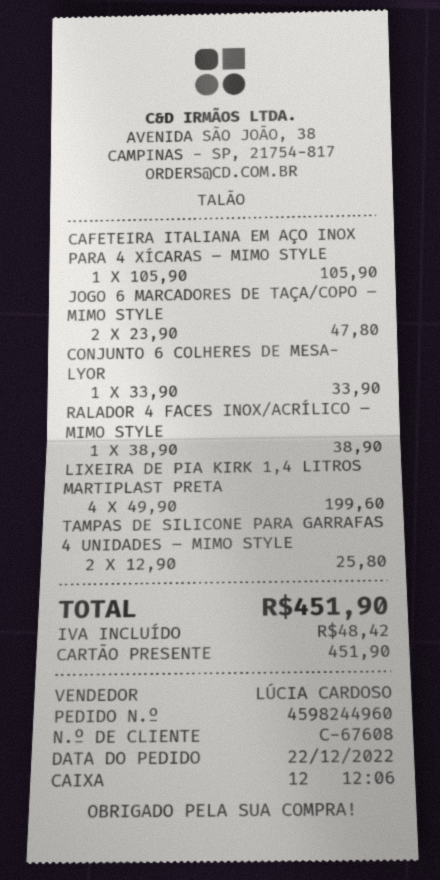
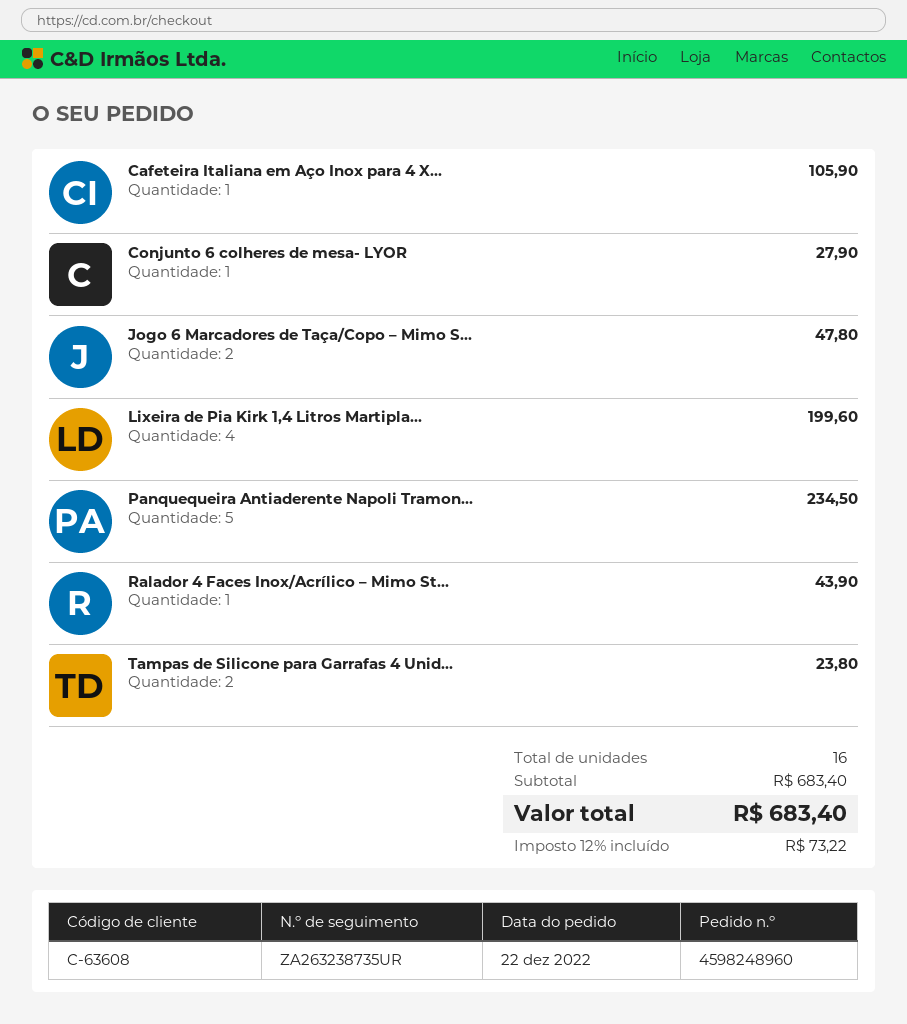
order number: 4598244960 -> 4598248960
customer number: C-67608 -> C-63608
CONJUNTO 6 COLHERES DE MESA- LYOR: 1 for 33.90 -> 1 for 27.90
RALADOR 4 FACES INOX/ACRÍLICO – MIMO STYLE: 1 for 38.90 -> 1 for 43.90
TAMPAS DE SILICONE PARA GARRAFAS 4 UNIDADES – MIMO STYLE: 2 for 25.80 -> 2 for 23.80
Panquequeira Antiaderente Napoli Tramon...: none -> 5 for 234.50
tax: 48.42 -> 73.22
total: 451.90 -> 683.40

